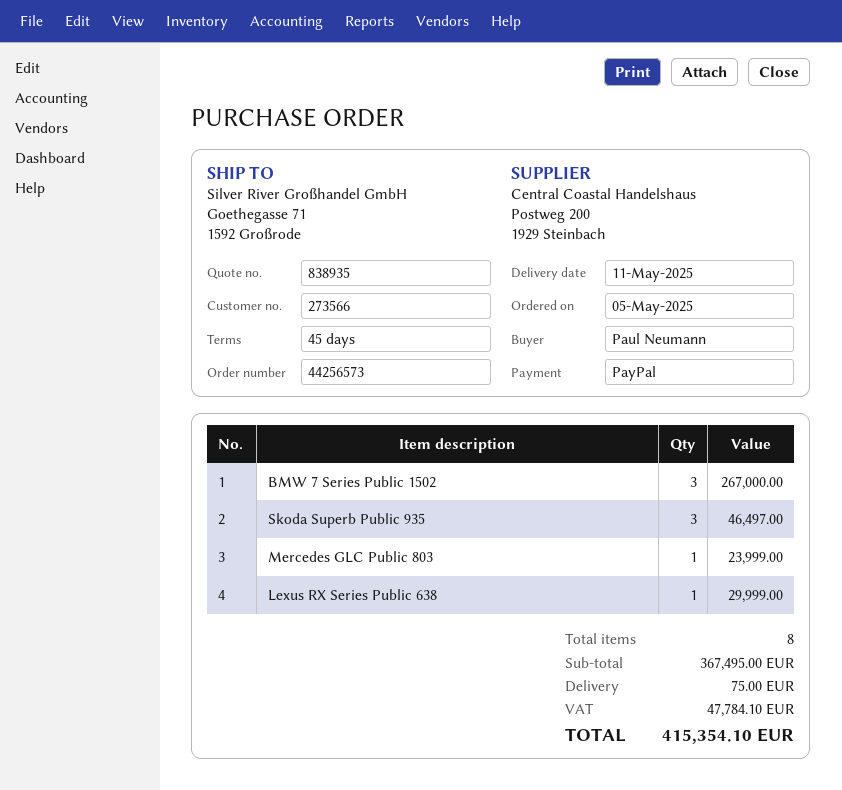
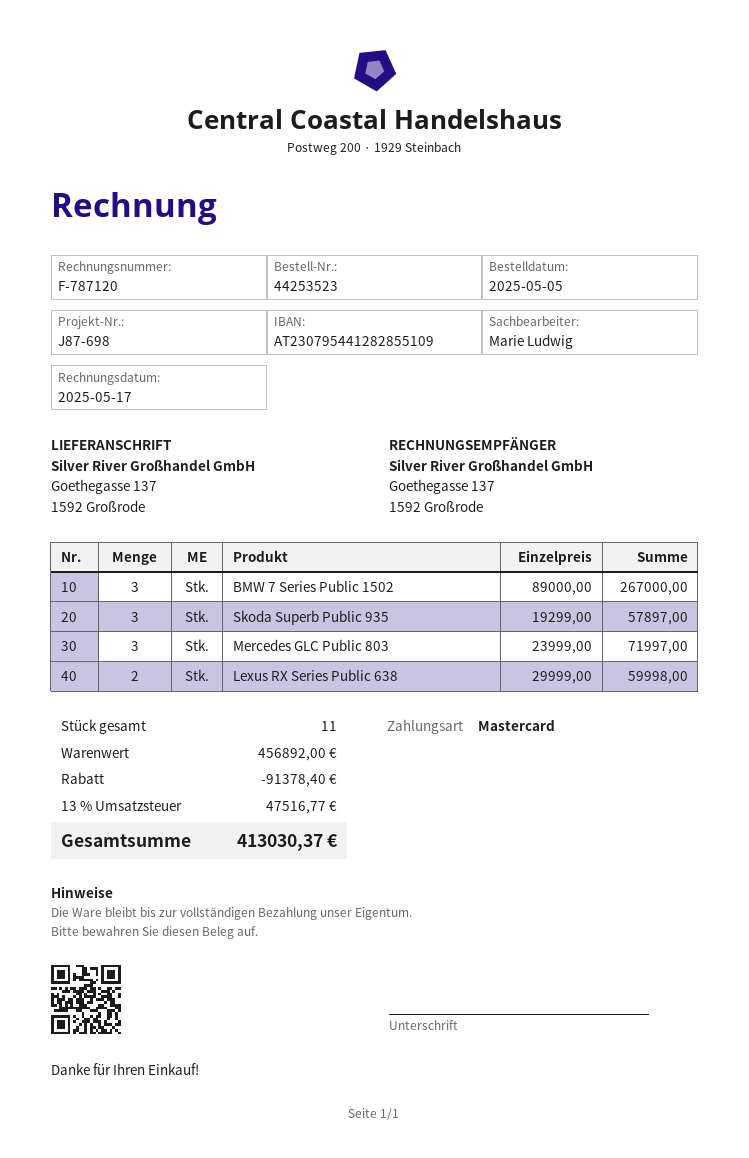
order number: 44256573 -> 44253523
payment method: PayPal -> Mastercard
ship to: Goethegasse 71, 1592 Großrode -> Goethegasse 137, 1592 Großrode
Skoda Superb Public 935: 3 for 46497.00 -> 3 for 57897.00
Mercedes GLC Public 803: 1 for 23999.00 -> 3 for 71997.00
Lexus RX Series Public 638: 1 for 29999.00 -> 2 for 59998.00
total quantity: 8 -> 11
subtotal: 367495.00 -> 456892.00
discount: none -> 91378.40
shipping: 75.00 -> none
tax: 47784.10 -> 47516.77
total: 415354.10 -> 413030.37

